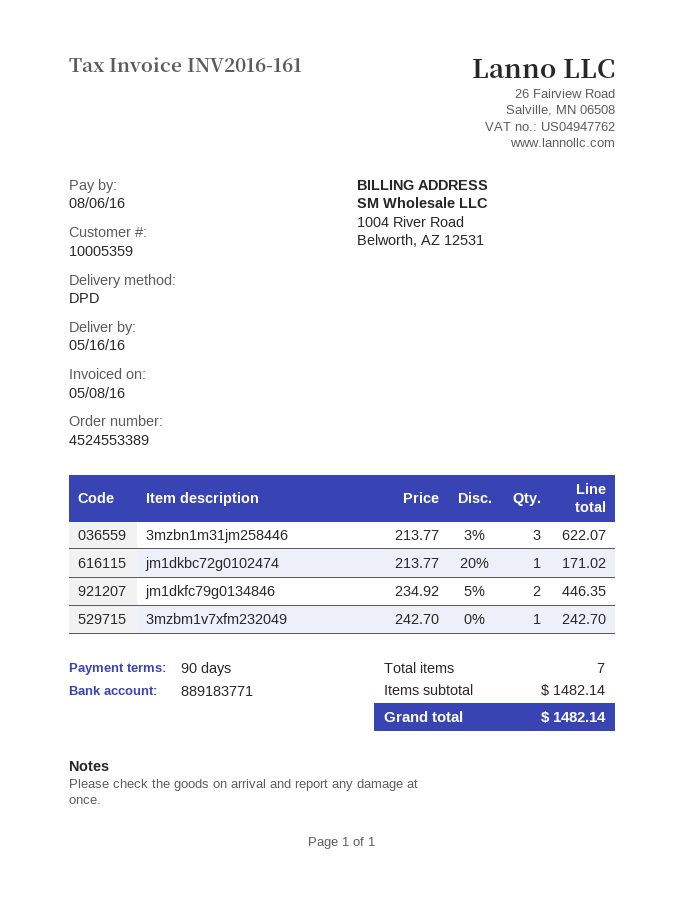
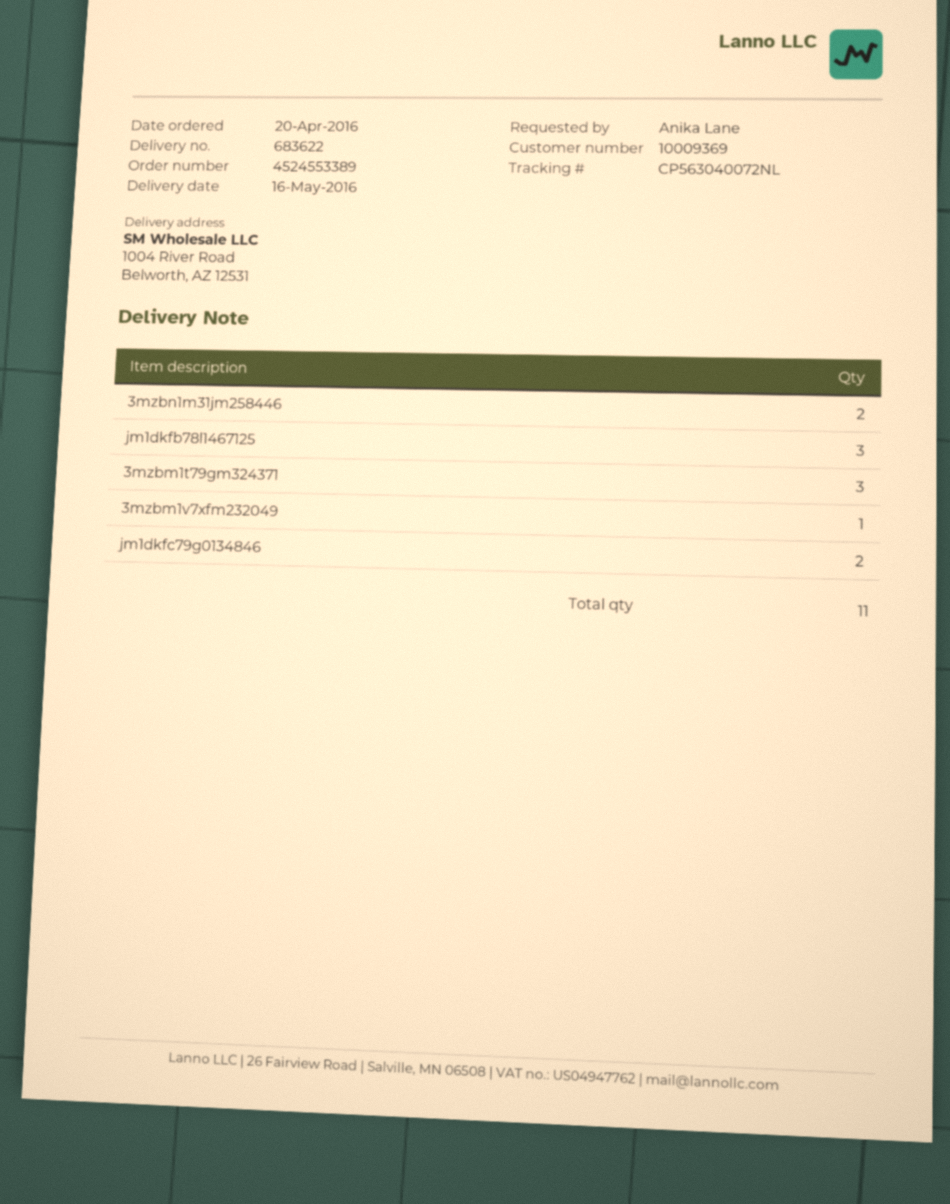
customer number: 10005359 -> 10009369
3mzbn1m31jm258446: 3 -> 2
jm1dkbc72g0102474: 1 -> none
jm1dkfb78l1467125: none -> 3
3mzbm1t79gm324371: none -> 3
total quantity: 7 -> 11

